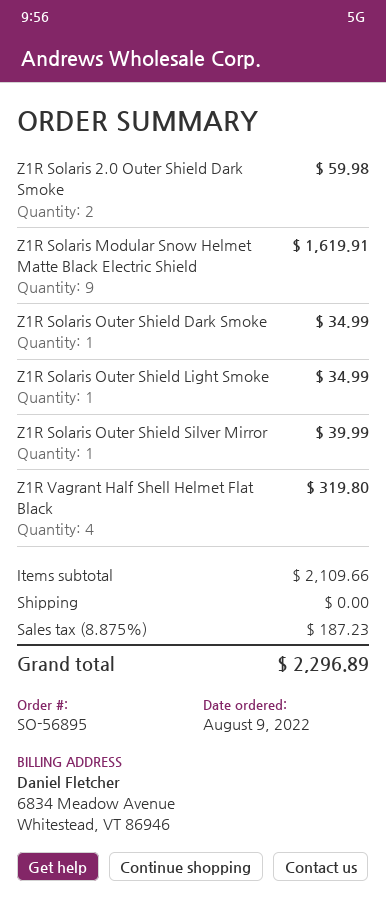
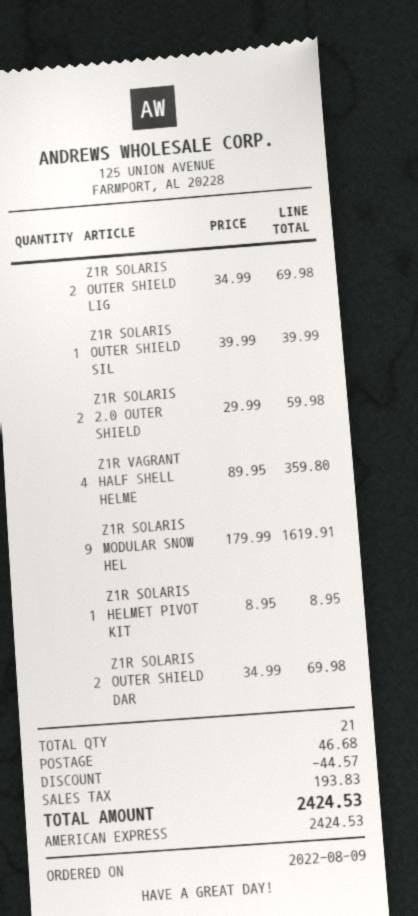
Z1R Solaris Outer Shield Dark Smoke: 1 for 34.99 -> 2 for 69.98
Z1R Solaris Outer Shield Light Smoke: 1 for 34.99 -> 2 for 69.98
Z1R Vagrant Half Shell Helmet Flat Black: 4 for 319.80 -> 4 for 359.80
Z1R SOLARIS HELMET PIVOT KIT: none -> 1 for 8.95
discount: none -> 44.57
shipping: 0.00 -> 46.68
tax: 187.23 -> 193.83
total: 2296.89 -> 2424.53

